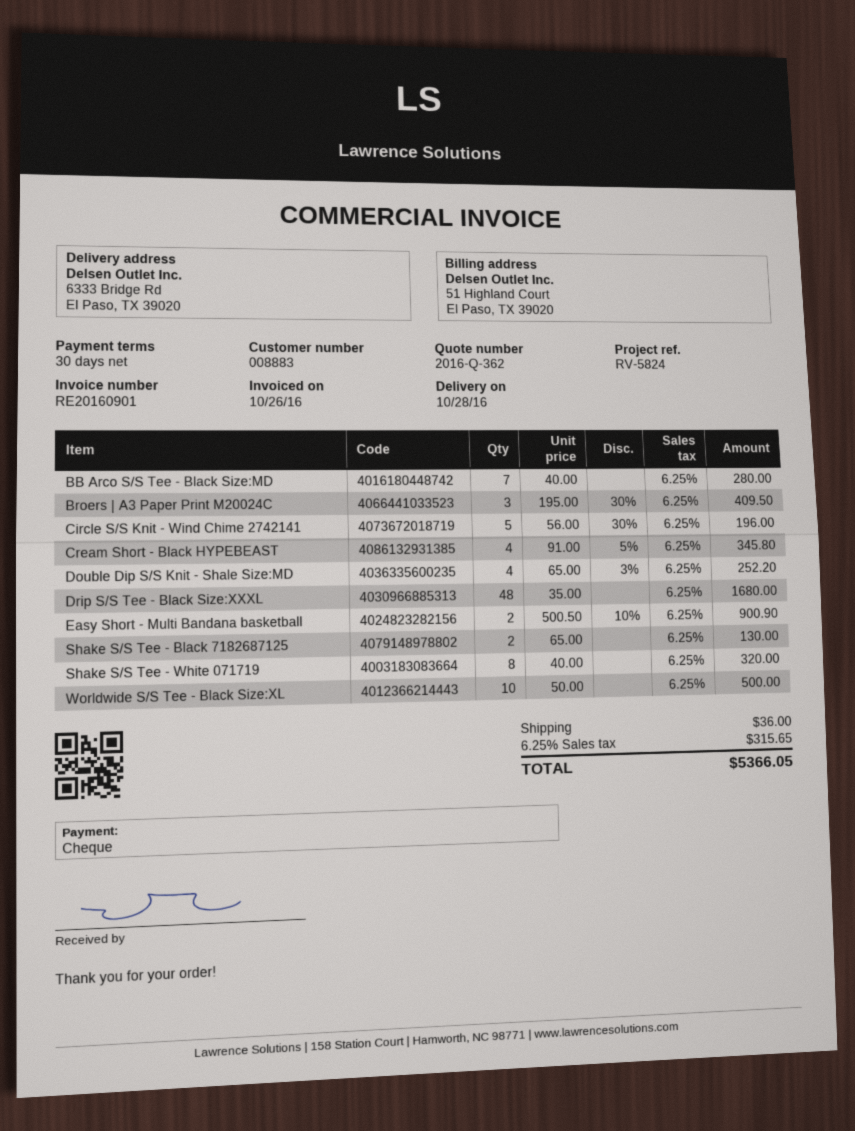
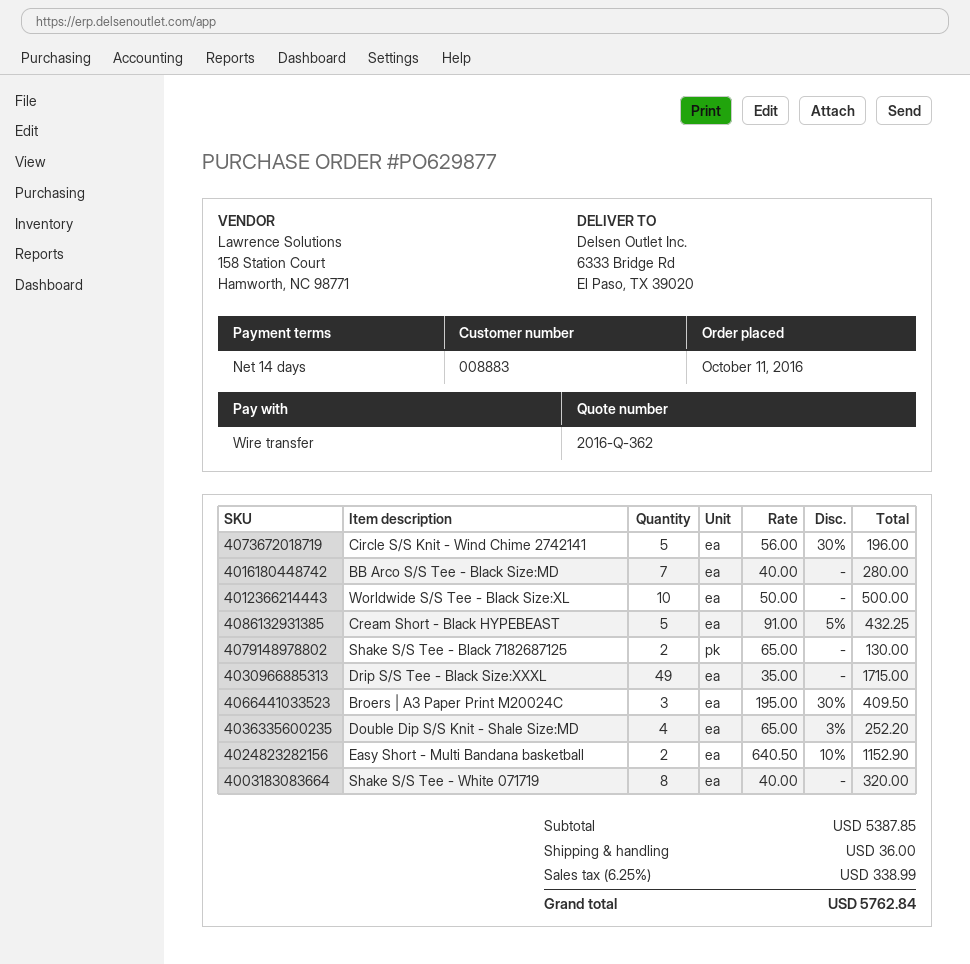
payment terms: 30 days -> 14 days
payment method: cheque -> bank transfer
Cream Short - Black HYPEBEAST: 4 x 91.00 - 5% = 345.80 -> 5 x 91.00 - 5% = 432.25
Drip S/S Tee - Black Size:XXXL: 48 x 35.00 = 1680.00 -> 49 x 35.00 = 1715.00
Easy Short - Multi Bandana basketball: 2 x 500.50 - 10% = 900.90 -> 2 x 640.50 - 10% = 1152.90
tax: 6.25% = 315.65 -> 6.25% = 338.99
total: 5366.05 -> 5762.84

